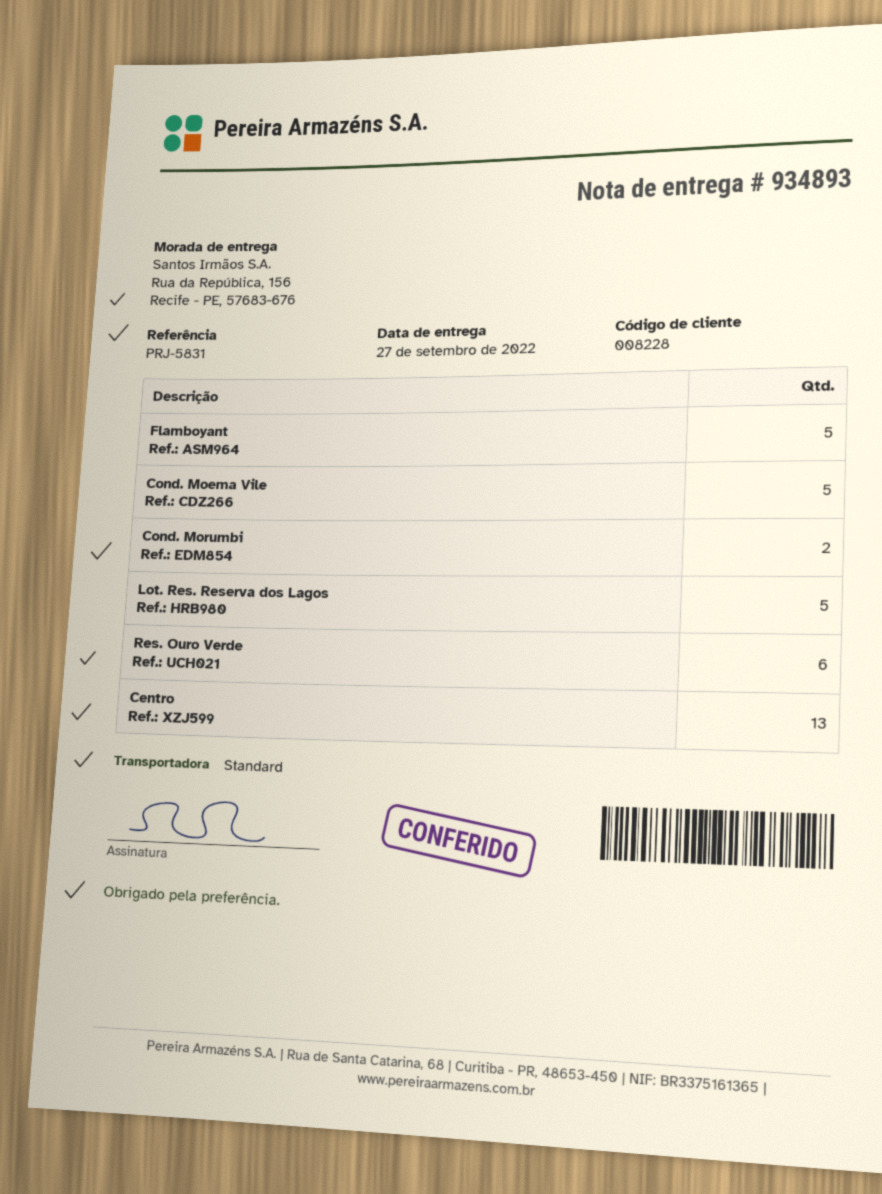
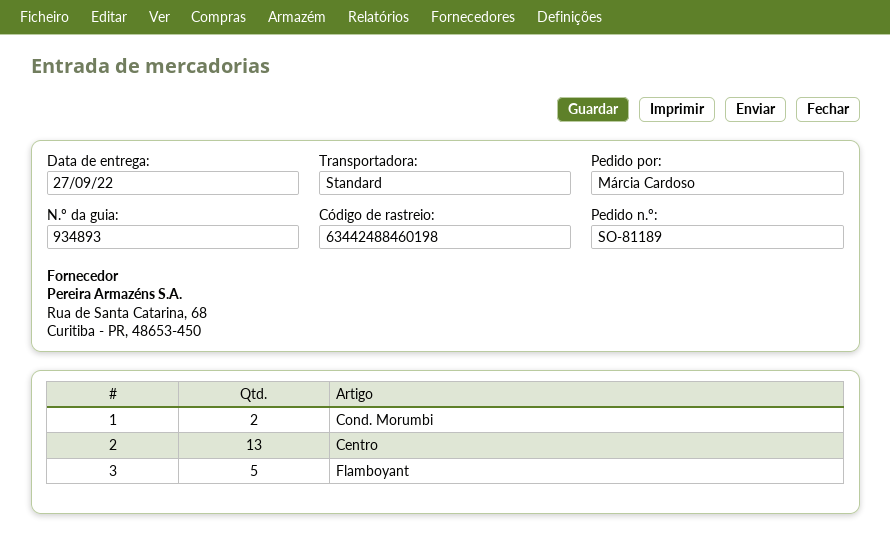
Cond. Moema Vile: 5 -> none
Lot. Res. Reserva dos Lagos: 5 -> none
Res. Ouro Verde: 6 -> none

